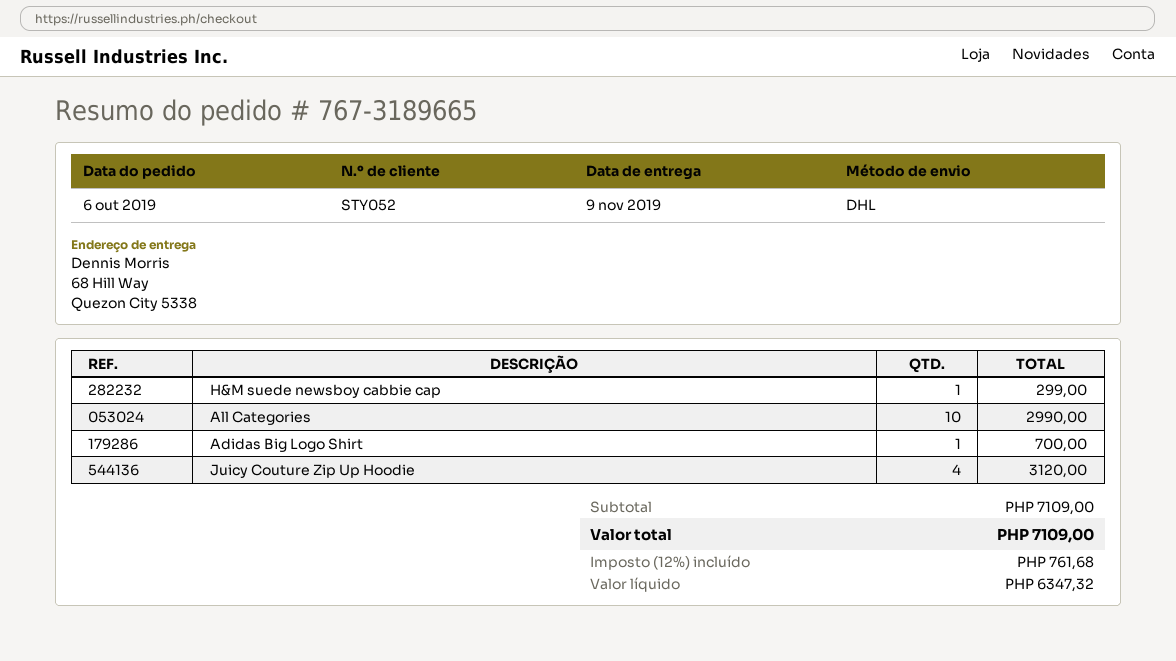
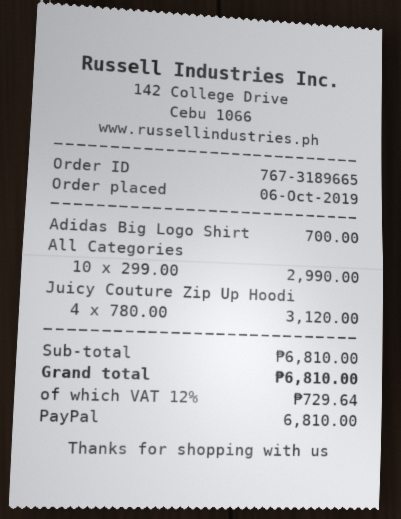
H&M suede newsboy cabbie cap: 1 for 299.00 -> none
subtotal: 7109.00 -> 6810.00
tax: 12% = 761.68 -> 12% = 729.64
total: 7109.00 -> 6810.00

